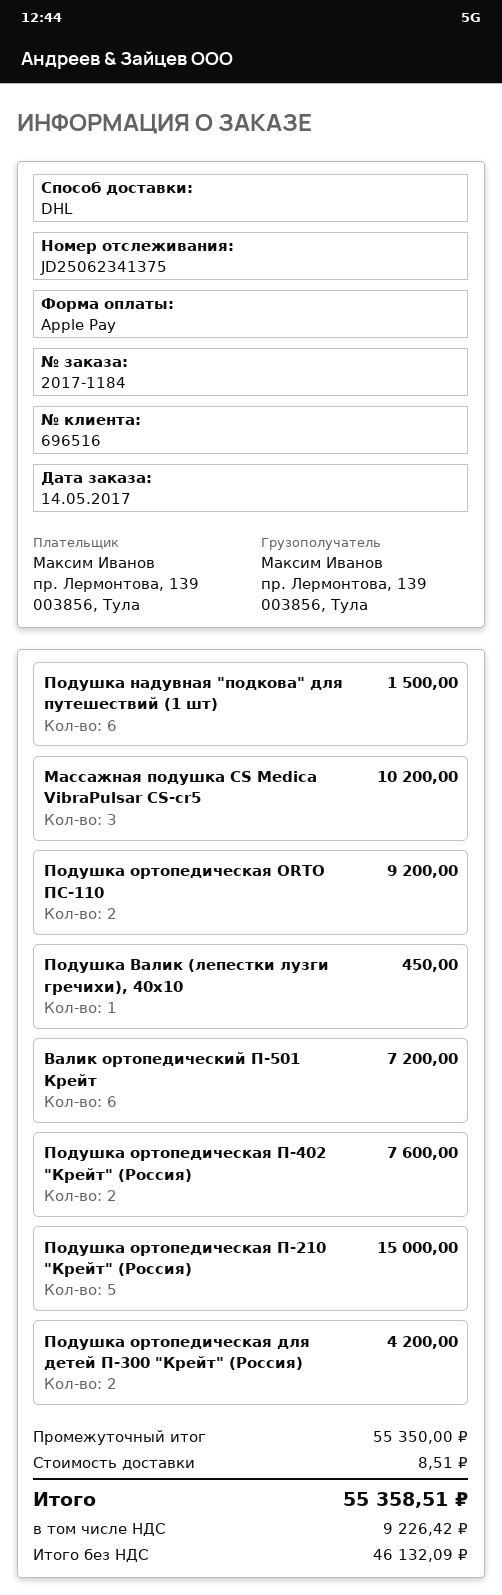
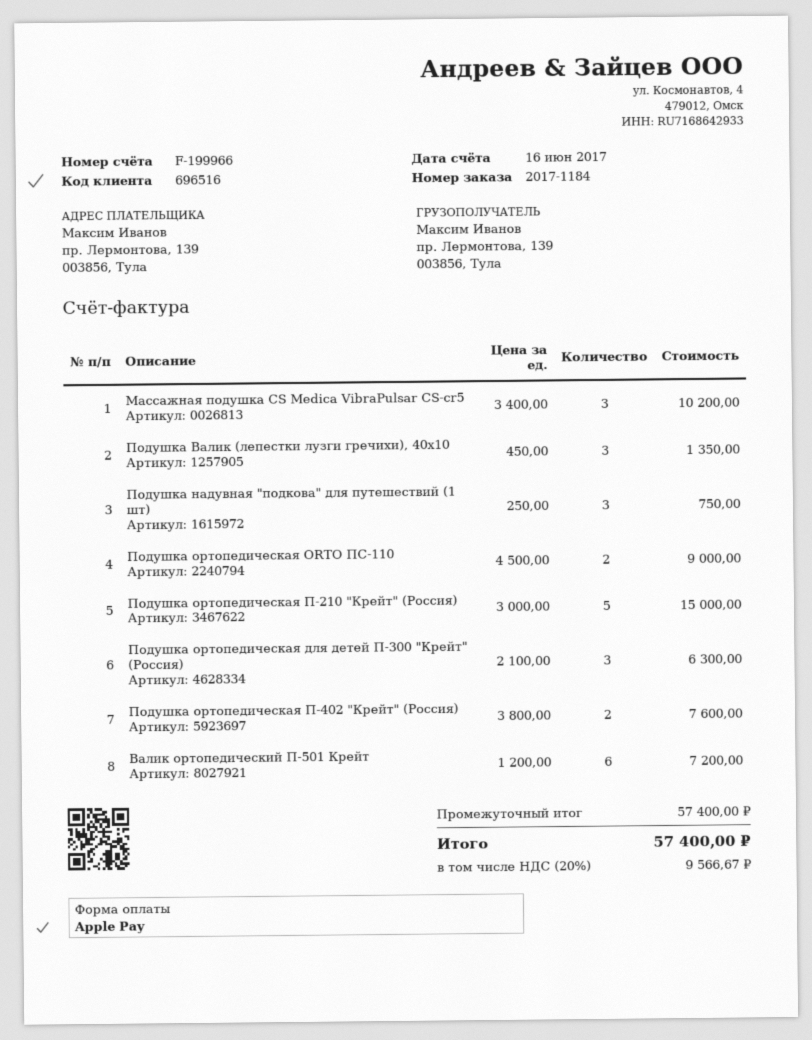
Подушка надувная "подкова" для путешествий (1 шт): 6 for 1500.00 -> 3 for 750.00
Подушка ортопедическая ORTO ПС-110: 2 for 9200.00 -> 2 for 9000.00
Подушка Валик (лепестки лузги гречихи), 40x10: 1 for 450.00 -> 3 for 1350.00
Подушка ортопедическая для детей П-300 "Крейт" (Россия): 2 for 4200.00 -> 3 for 6300.00
subtotal: 55350.00 -> 57400.00
shipping: 8.51 -> none
tax: 9226.42 -> 9566.67
total: 55358.51 -> 57400.00

